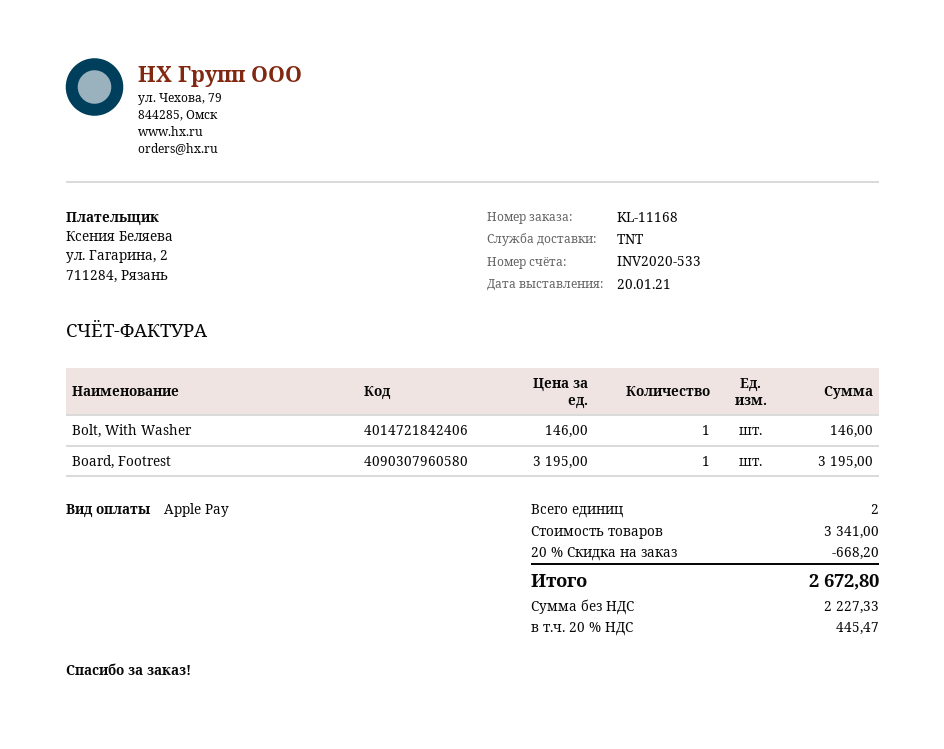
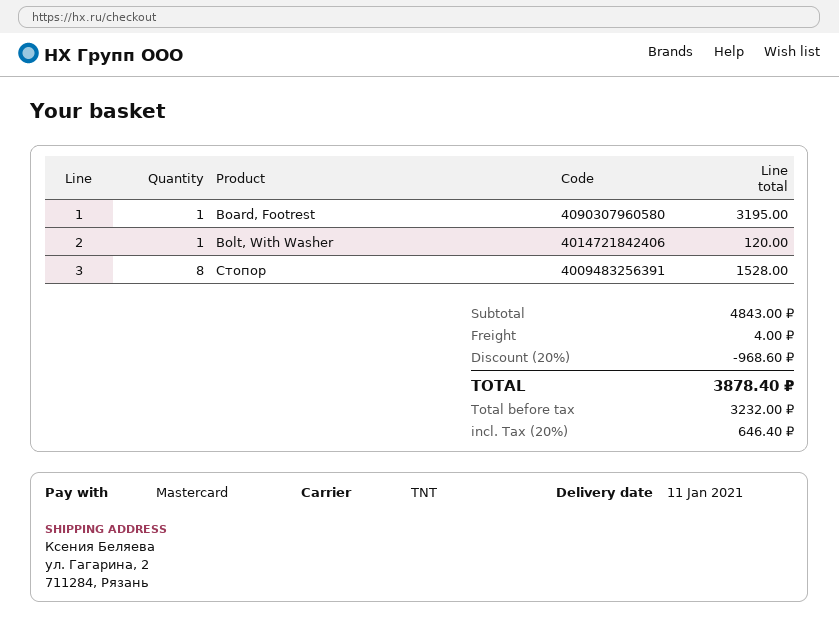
payment method: Apple Pay -> Mastercard
Bolt, With Washer: 1 for 146.00 -> 1 for 120.00
Стопор: none -> 8 for 1528.00
subtotal: 3341.00 -> 4843.00
discount: 20% = 668.20 -> 20% = 968.60
shipping: none -> 4.00
net: 2227.33 -> 3232.00
tax: 20% = 445.47 -> 20% = 646.40
total: 2672.80 -> 3878.40

